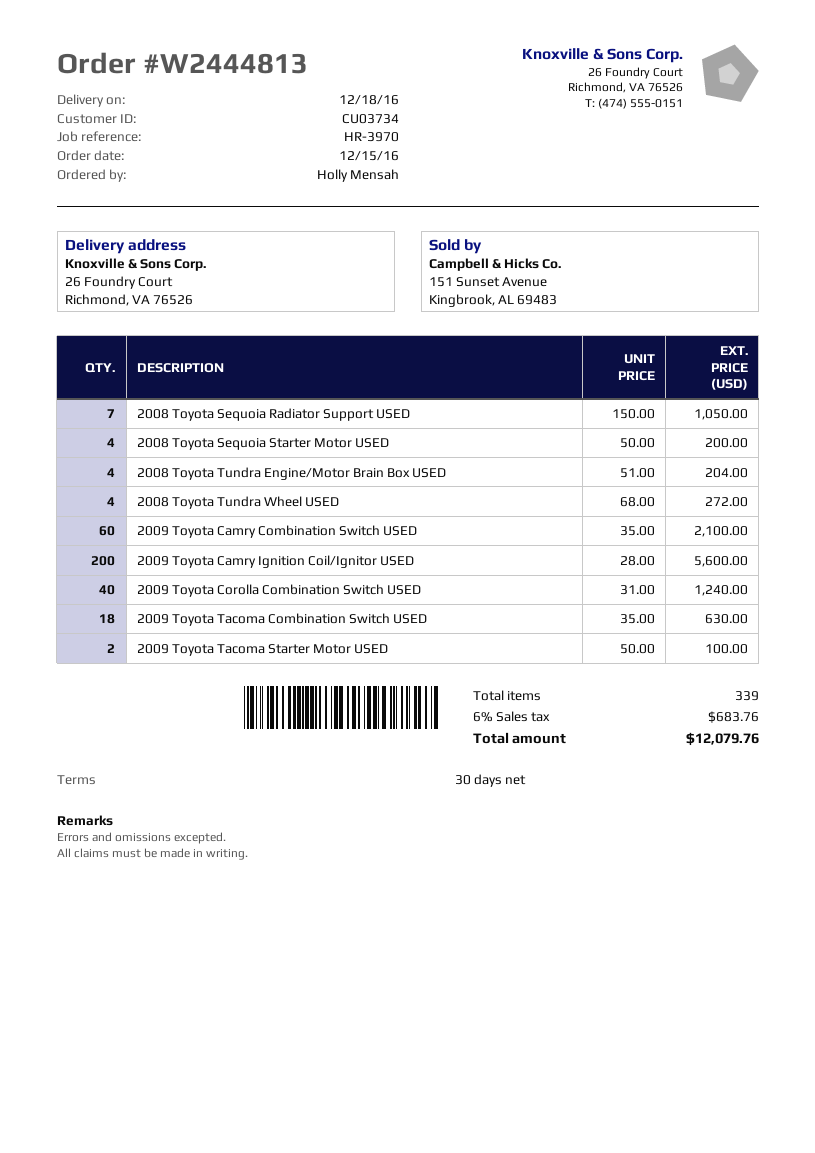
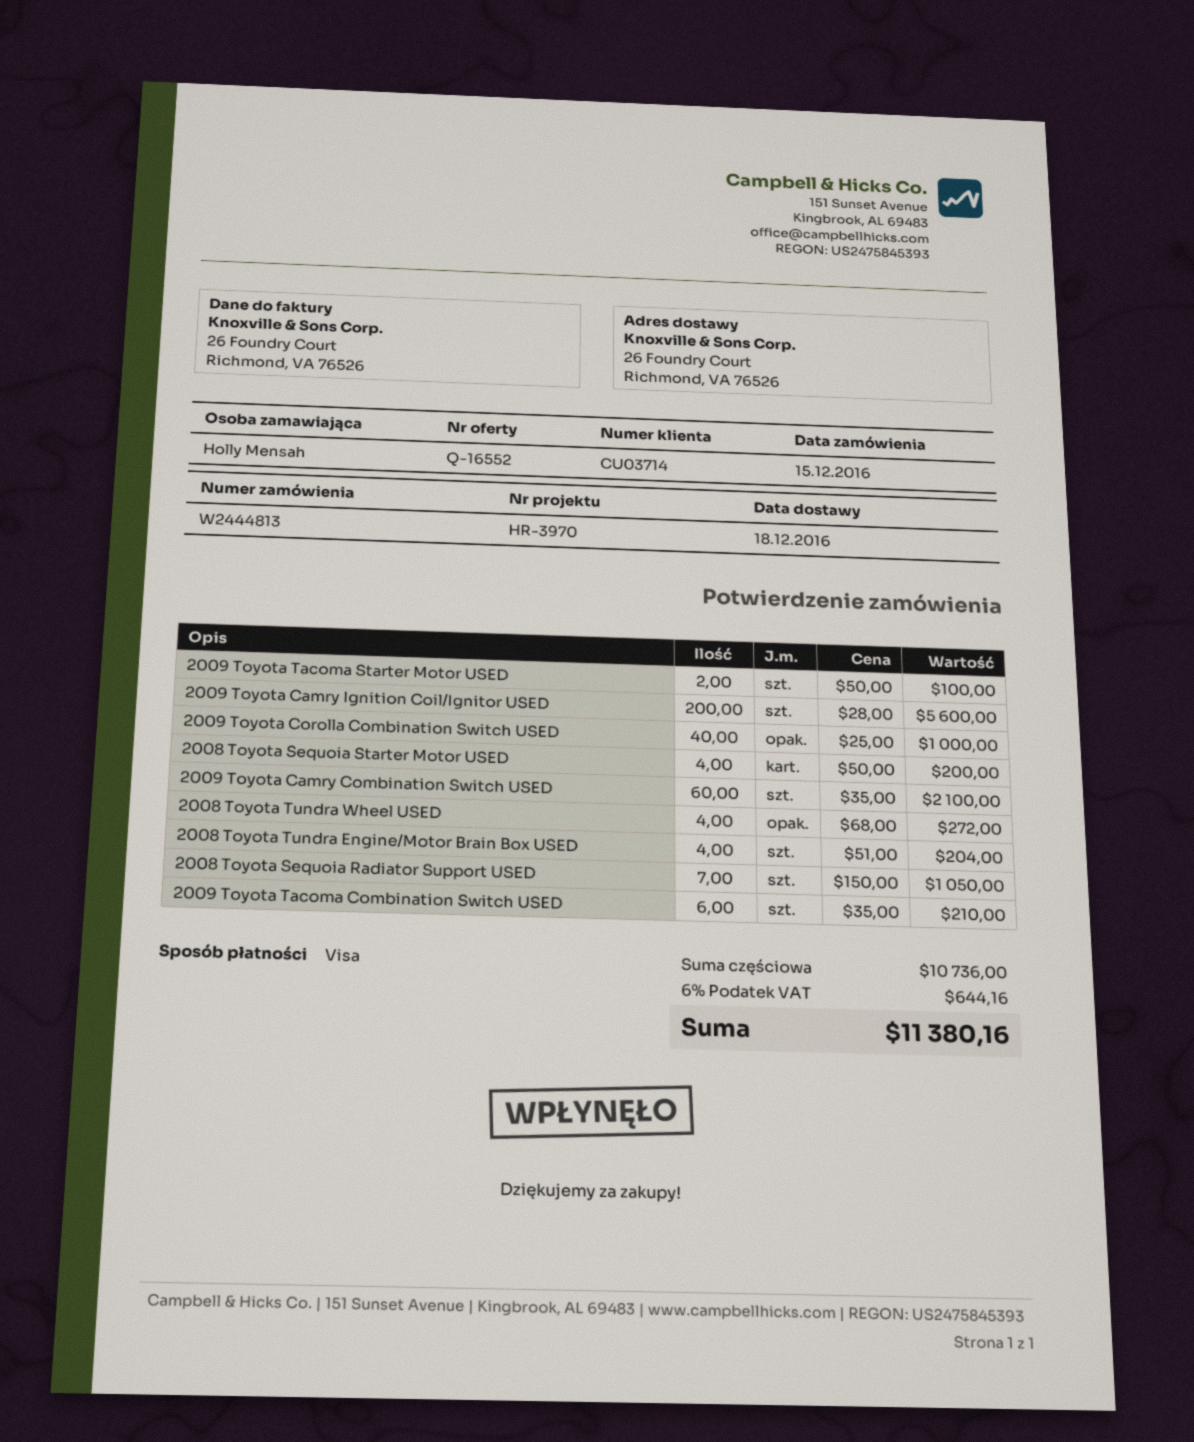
customer number: CU03734 -> CU03714
2009 Toyota Corolla Combination Switch USED: 40 x 31.00 = 1240.00 -> 40 x 25.00 = 1000.00
2009 Toyota Tacoma Combination Switch USED: 18 x 35.00 = 630.00 -> 6 x 35.00 = 210.00
tax: 6% = 683.76 -> 6% = 644.16
total: 12079.76 -> 11380.16

